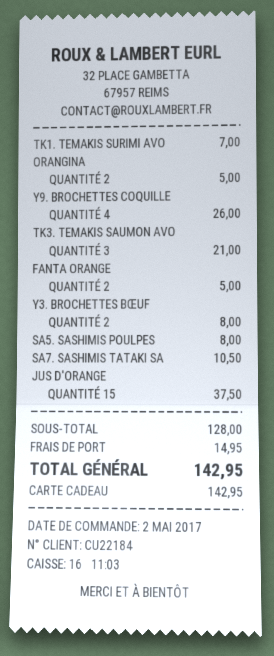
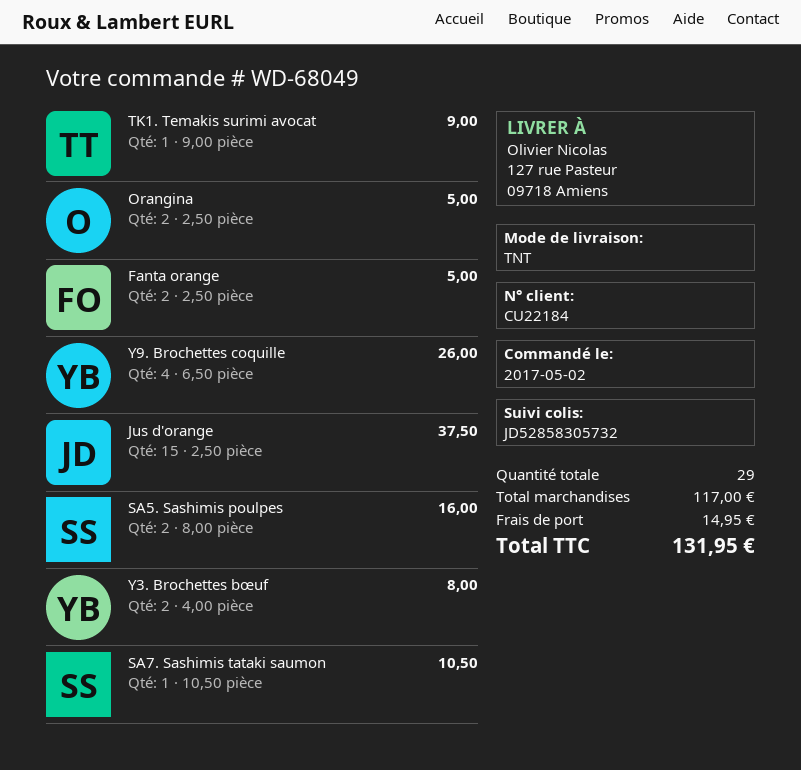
TK1. TEMAKIS SURIMI AVO: 1 for 7.00 -> 1 for 9.00
TK3. TEMAKIS SAUMON AVO: 3 for 21.00 -> none
SA5. SASHIMIS POULPES: 1 for 8.00 -> 2 for 16.00
subtotal: 128.00 -> 117.00
total: 142.95 -> 131.95

